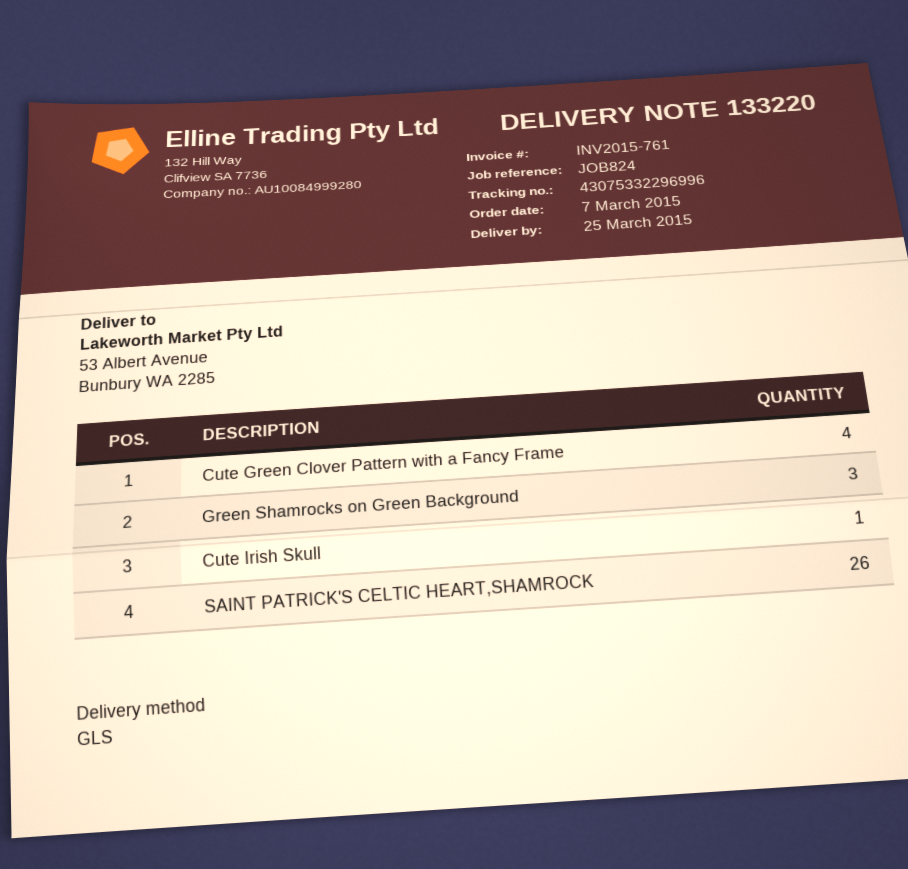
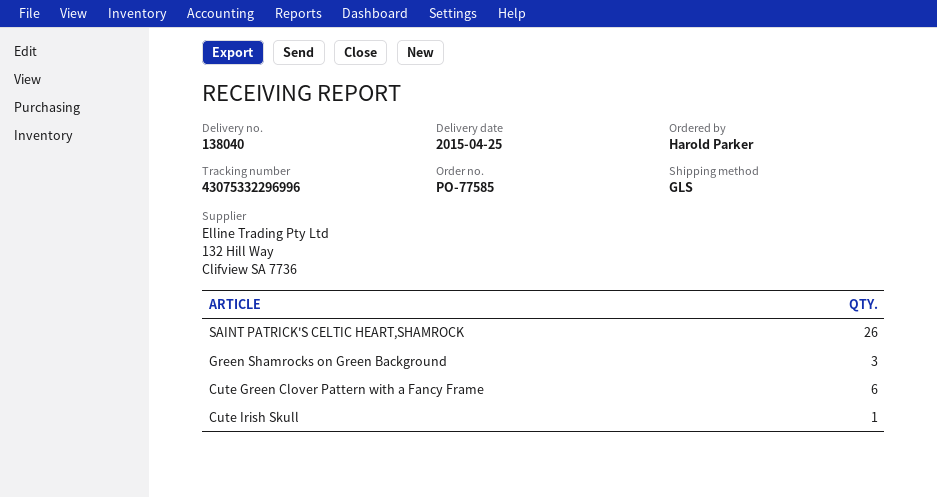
delivery note number: 133220 -> 138040
delivery date: 2015-03-25 -> 2015-04-25
Cute Green Clover Pattern with a Fancy Frame: 4 -> 6

